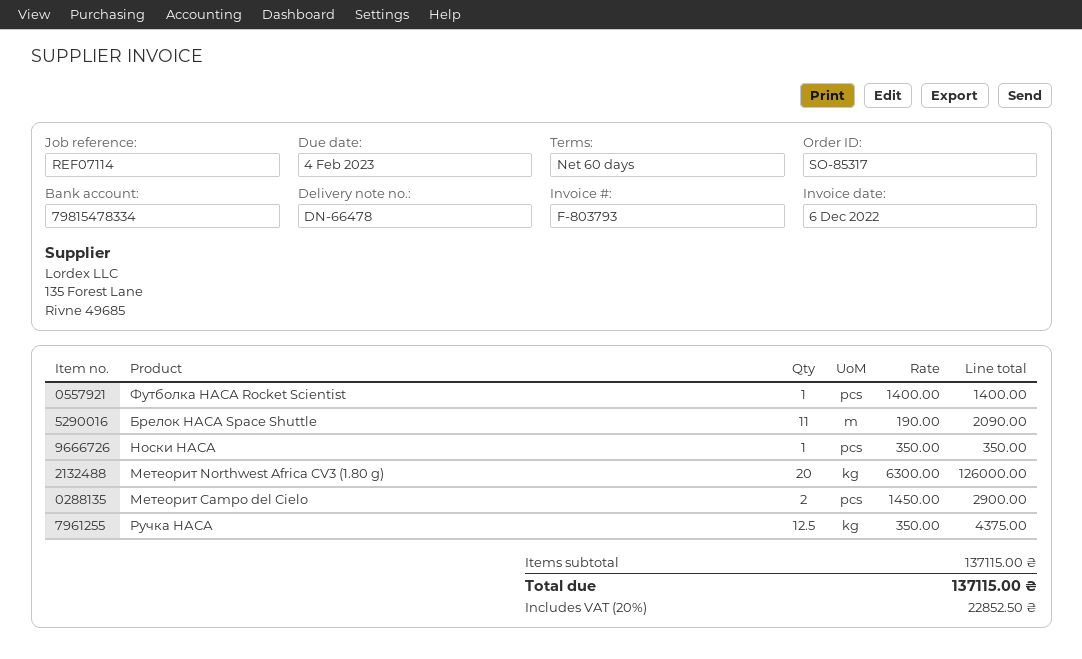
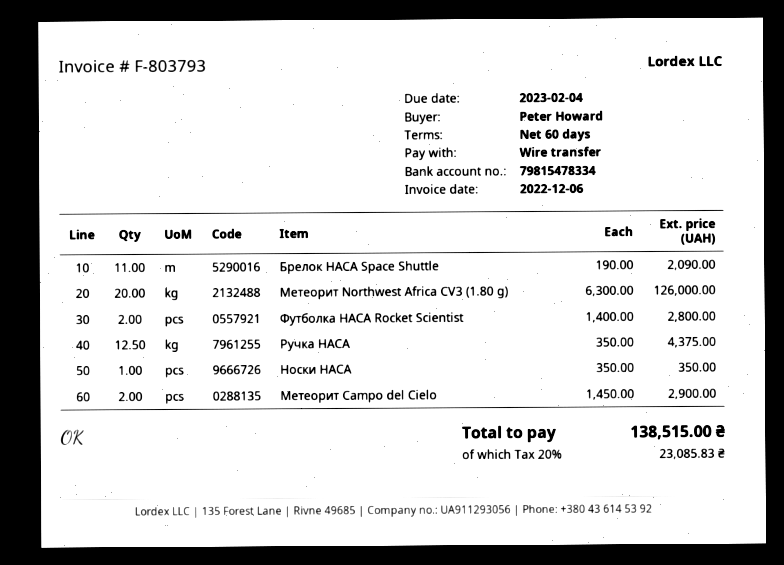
Футболка НАСА Rocket Scientist: 1 x 1400.00 = 1400.00 -> 2 x 1400.00 = 2800.00
tax: 20% = 22852.50 -> 20% = 23085.83
total: 137115.00 -> 138515.00

